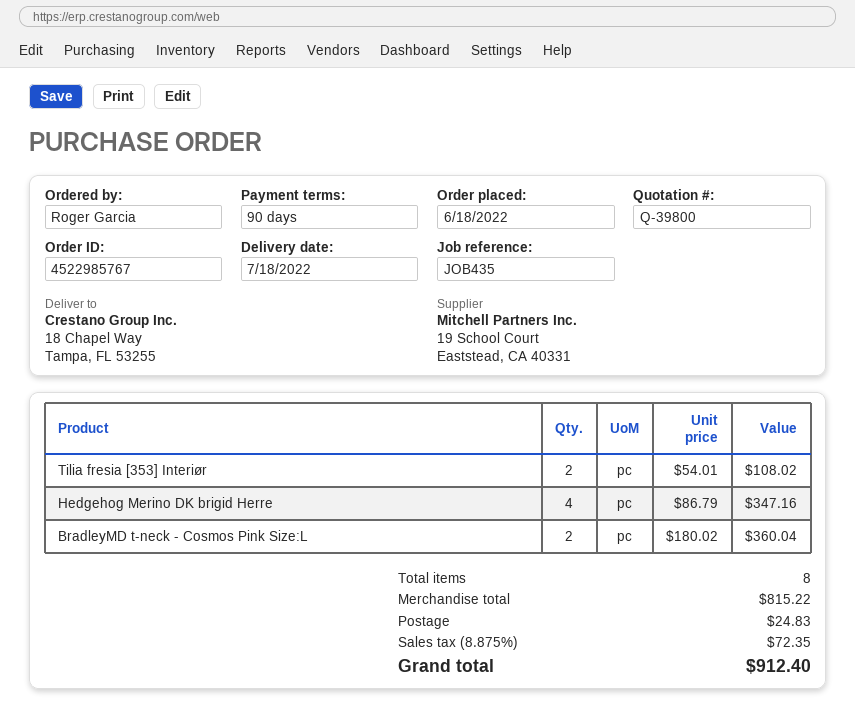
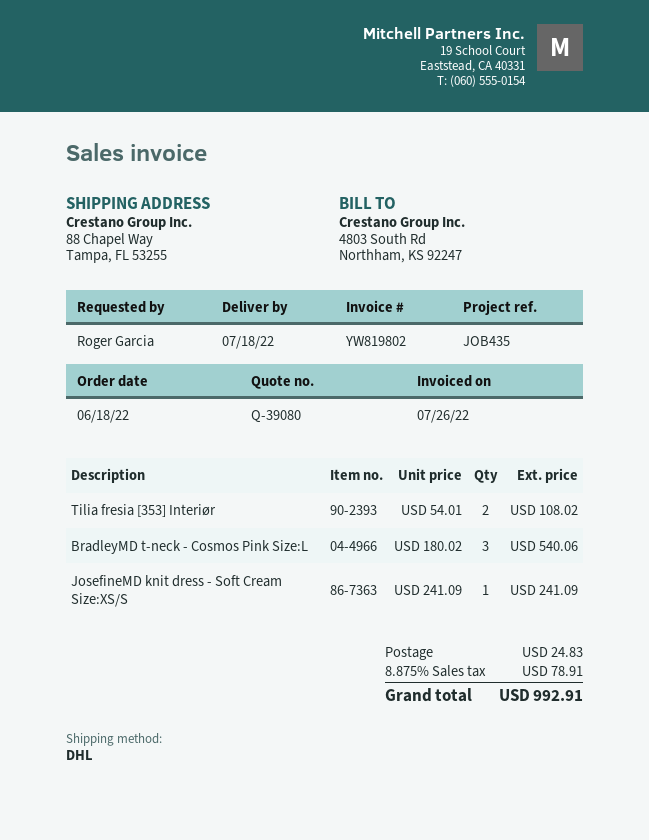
quote number: Q-39800 -> Q-39080
ship to: 18 Chapel Way, Tampa, FL 53255 -> 88 Chapel Way, Tampa, FL 53255
Hedgehog Merino DK brigid Herre: 4 x 86.79 = 347.16 -> none
BradleyMD t-neck - Cosmos Pink Size:L: 2 x 180.02 = 360.04 -> 3 x 180.02 = 540.06
JosefineMD knit dress - Soft Cream Size:XS/S: none -> 1 x 241.09 = 241.09
tax: 8.875% = 72.35 -> 8.875% = 78.91
total: 912.40 -> 992.91

